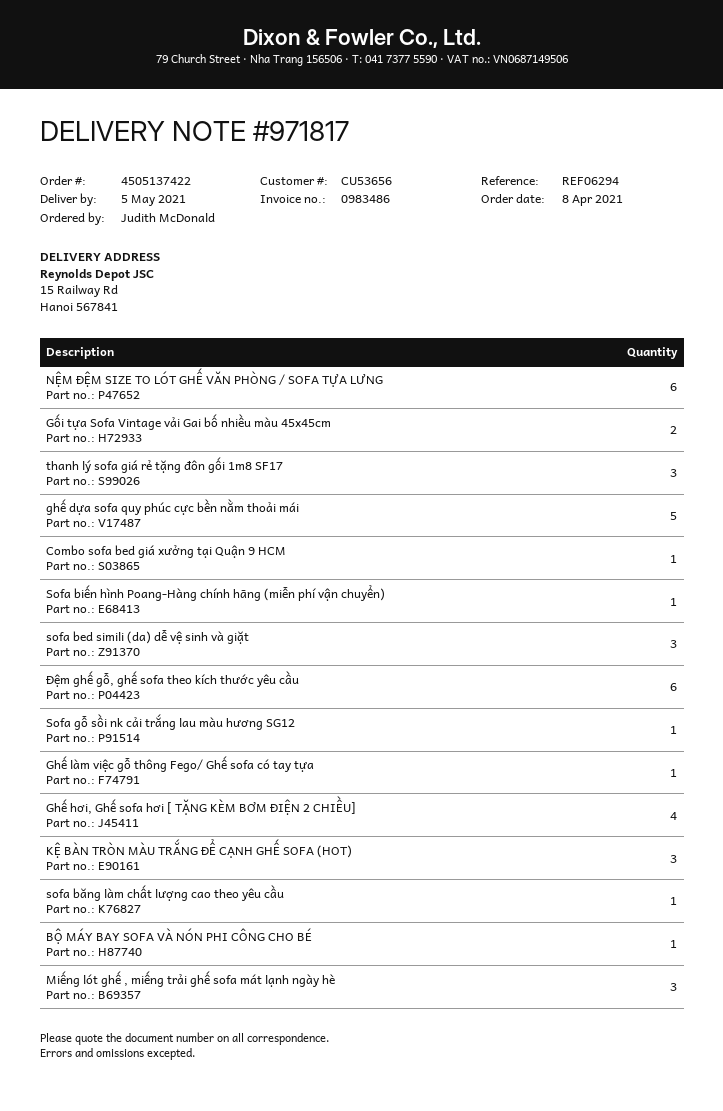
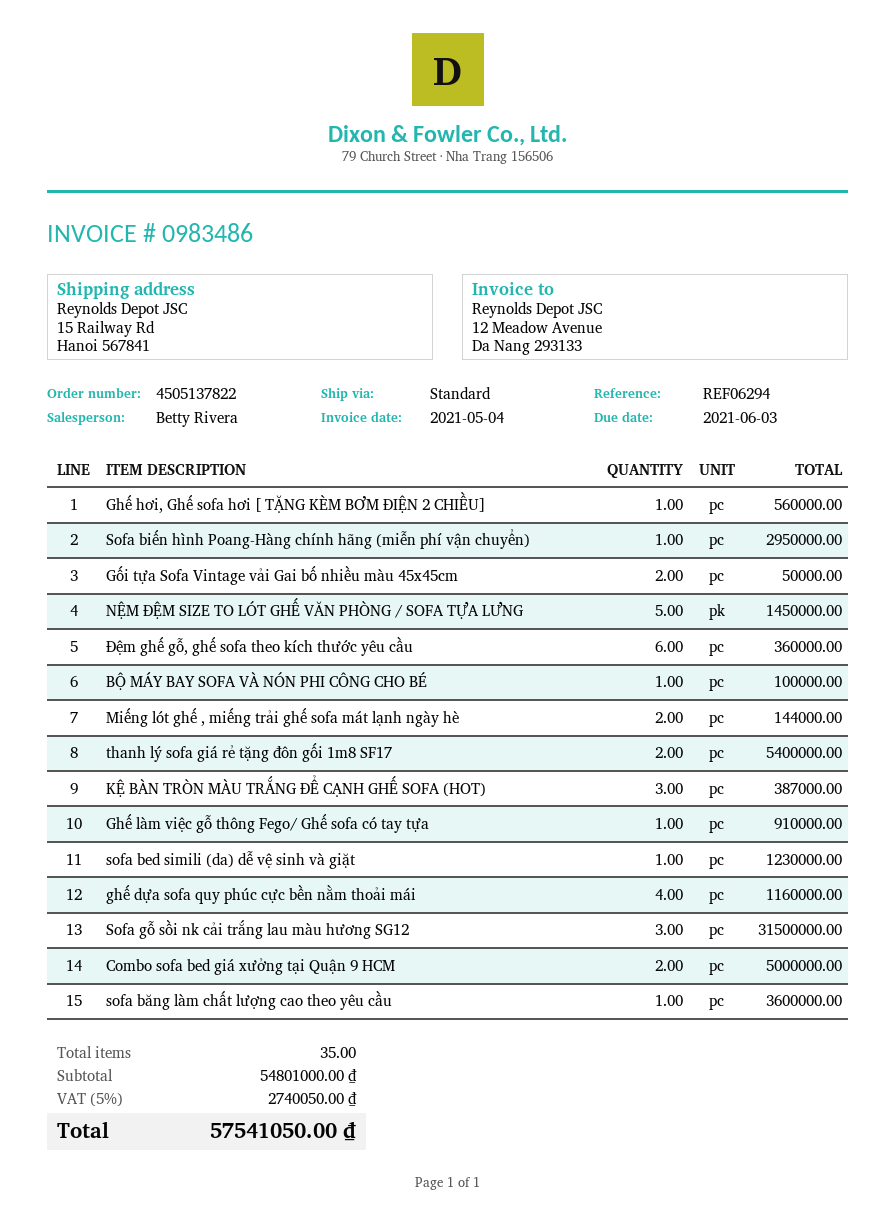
order number: 4505137422 -> 4505137822
NỆM ĐỆM SIZE TO LÓT GHẾ VĂN PHÒNG / SOFA TỰA LƯNG: 6 -> 5
thanh lý sofa giá rẻ tặng đôn gối 1m8 SF17: 3 -> 2
ghế dựa sofa quy phúc cực bền nằm thoải mái: 5 -> 4
Combo sofa bed giá xưởng tại Quận 9 HCM: 1 -> 2
sofa bed simili (da) dễ vệ sinh và giặt: 3 -> 1
Sofa gỗ sồi nk cải trắng lau màu hương SG12: 1 -> 3
Ghế hơi, Ghế sofa hơi [ TẶNG KÈM BƠM ĐIỆN 2 CHIỀU]: 4 -> 1
Miếng lót ghế , miếng trải ghế sofa mát lạnh ngày hè: 3 -> 2

